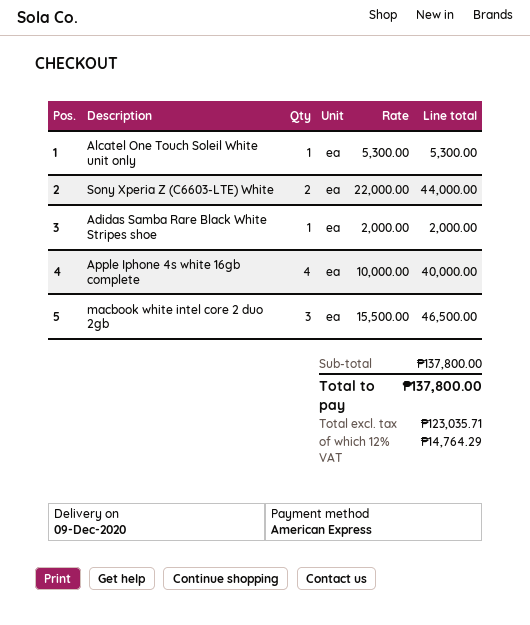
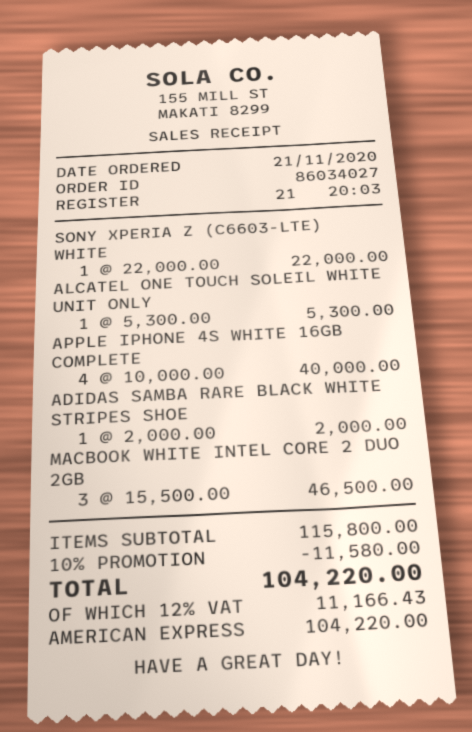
Sony Xperia Z (C6603-LTE) White: 2 x 22000.00 = 44000.00 -> 1 x 22000.00 = 22000.00
subtotal: 137800.00 -> 115800.00
discount: none -> 10% = 11580.00
tax: 12% = 14764.29 -> 12% = 11166.43
total: 137800.00 -> 104220.00

